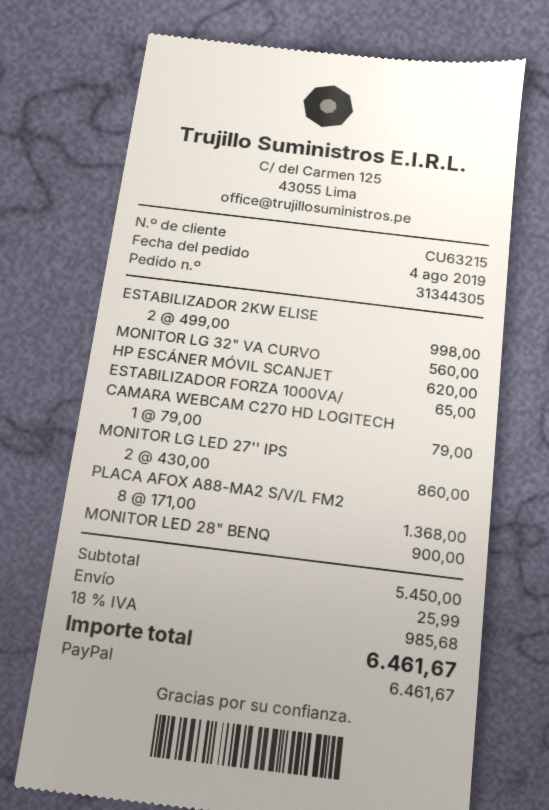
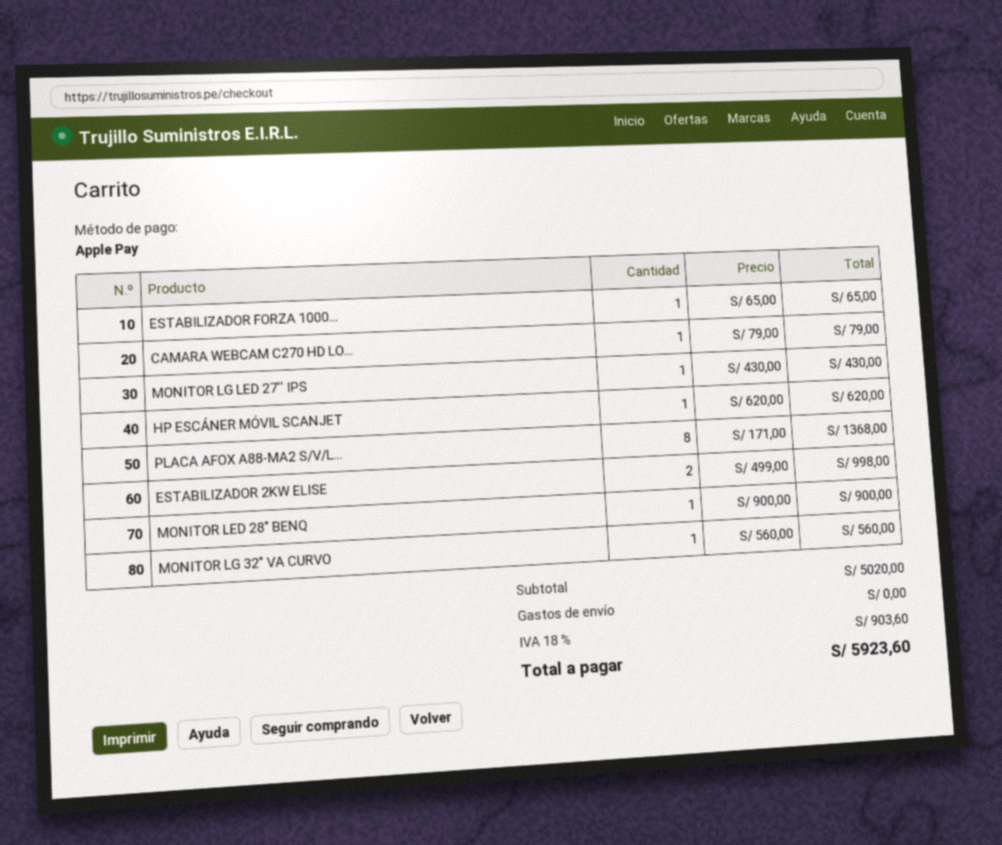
payment method: PayPal -> Apple Pay
MONITOR LG LED 27'' IPS: 2 x 430.00 = 860.00 -> 1 x 430.00 = 430.00
subtotal: 5450.00 -> 5020.00
shipping: 25.99 -> 0.00
tax: 18% = 985.68 -> 18% = 903.60
total: 6461.67 -> 5923.60

